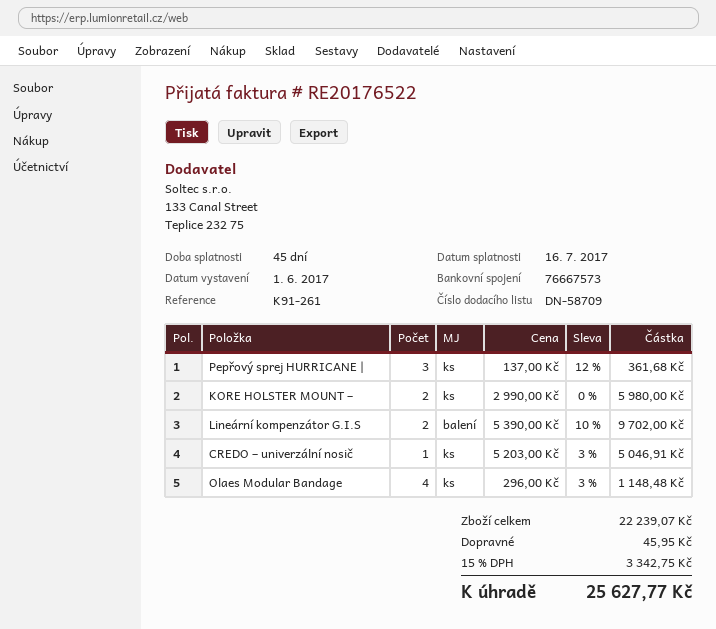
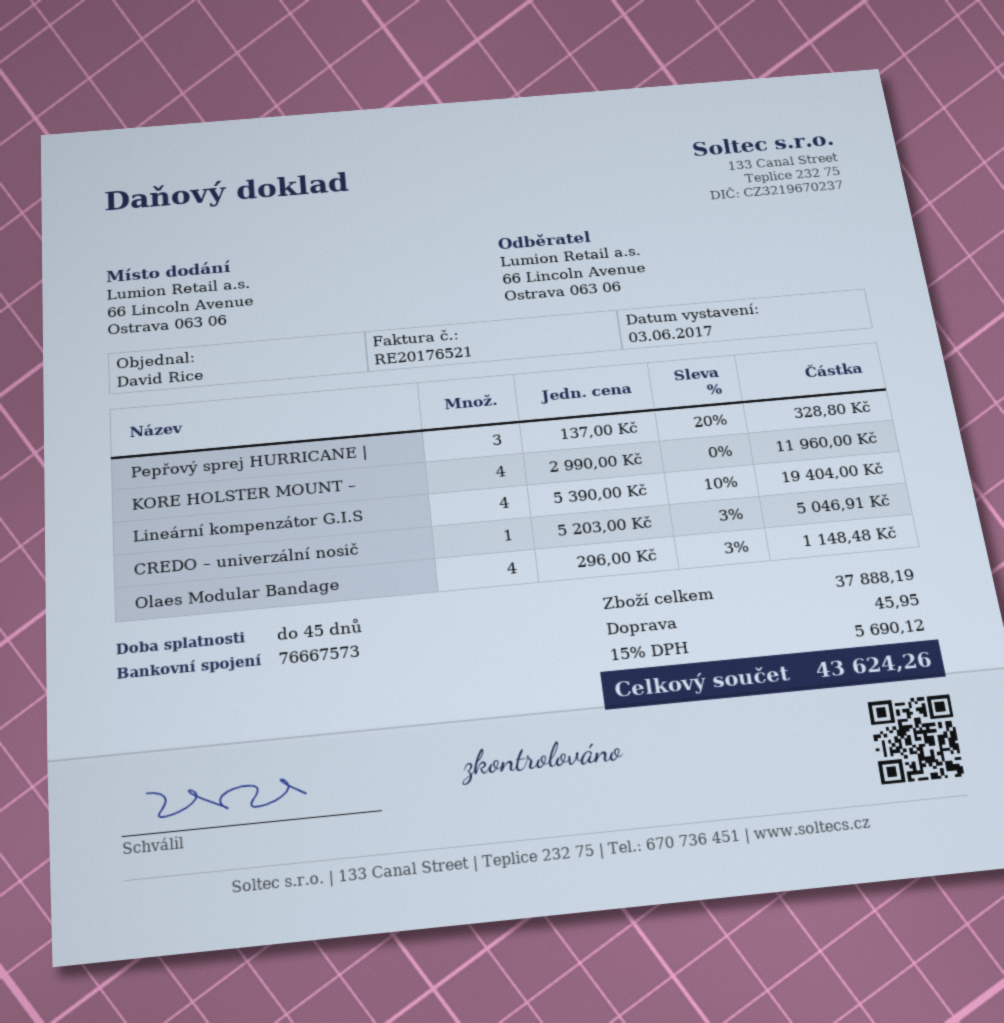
invoice number: RE20176522 -> RE20176521
invoice date: 2017-06-01 -> 2017-06-03
Pepřový sprej HURRICANE |: 3 x 137.00 - 12% = 361.68 -> 3 x 137.00 - 20% = 328.80
KORE HOLSTER MOUNT –: 2 x 2990.00 = 5980.00 -> 4 x 2990.00 = 11960.00
Lineární kompenzátor G.I.S: 2 x 5390.00 - 10% = 9702.00 -> 4 x 5390.00 - 10% = 19404.00
subtotal: 22239.07 -> 37888.19
tax: 15% = 3342.75 -> 15% = 5690.12
total: 25627.77 -> 43624.26

